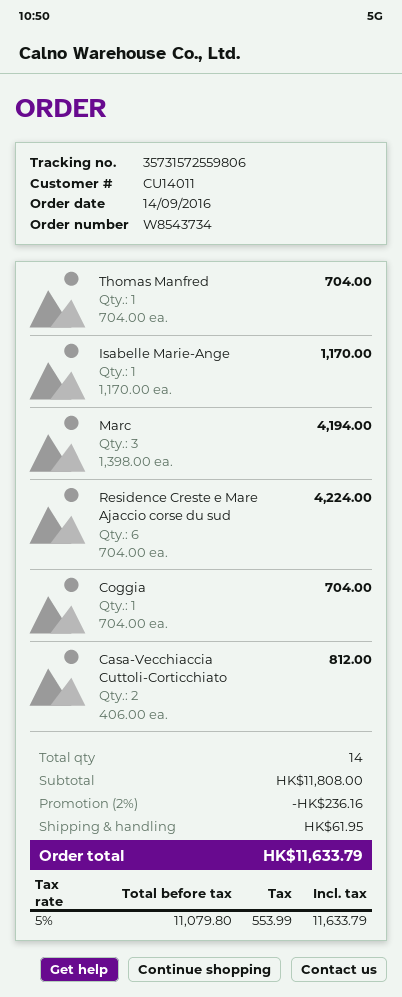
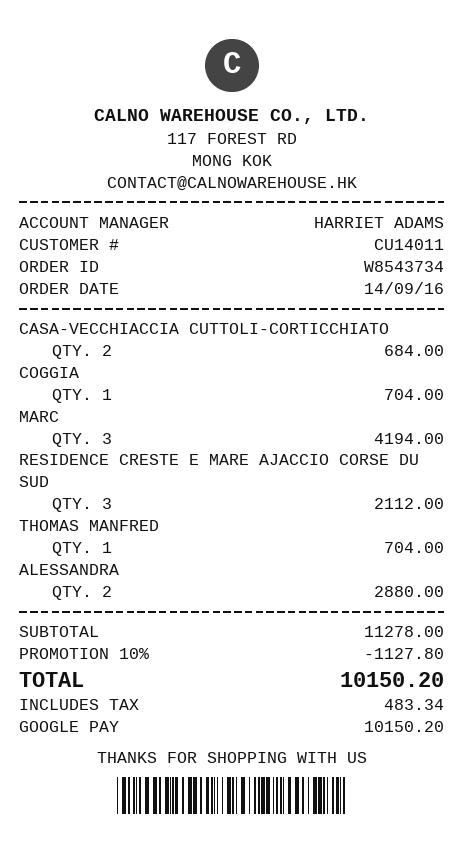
Isabelle Marie-Ange: 1 for 1170.00 -> none
Residence Creste e Mare Ajaccio corse du sud: 6 for 4224.00 -> 3 for 2112.00
Casa-Vecchiaccia Cuttoli-Corticchiato: 2 for 812.00 -> 2 for 684.00
ALESSANDRA: none -> 2 for 2880.00
subtotal: 11808.00 -> 11278.00
discount: 2% = 236.16 -> 10% = 1127.80
shipping: 61.95 -> none
tax: 553.99 -> 483.34
total: 11633.79 -> 10150.20

